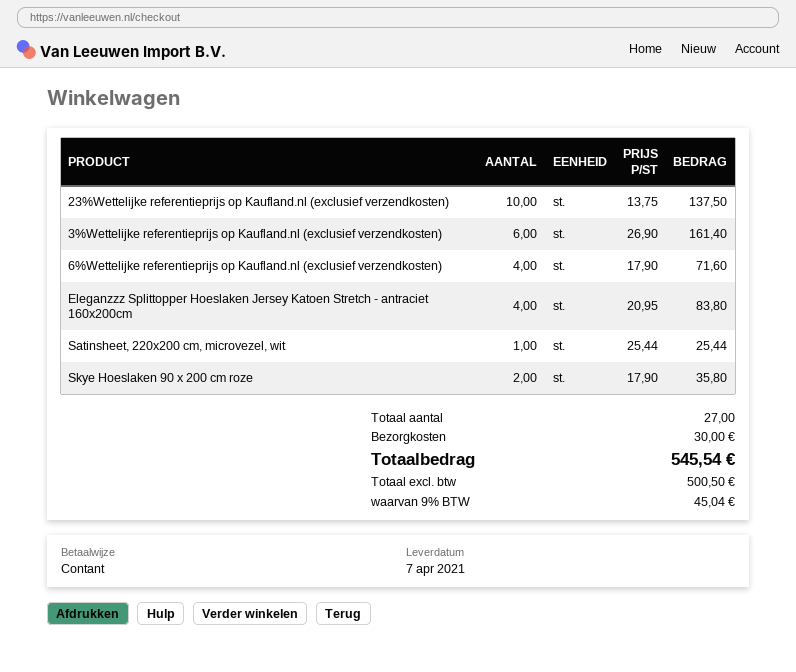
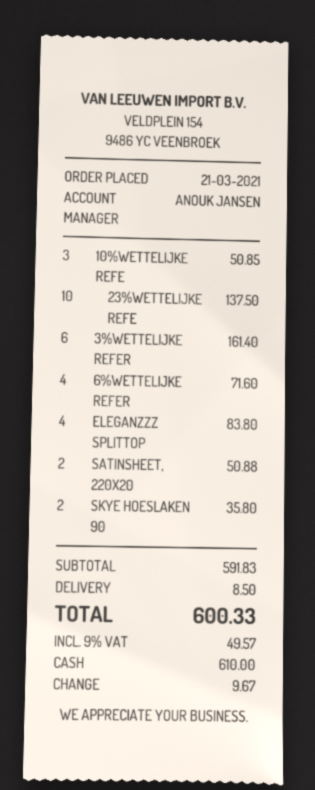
Satinsheet, 220x200 cm, microvezel, wit: 1 for 25.44 -> 2 for 50.88
10%WETTELIJKE REFE: none -> 3 for 50.85
shipping: 30.00 -> 8.50
tax: 9% = 45.04 -> 9% = 49.57
total: 545.54 -> 600.33

